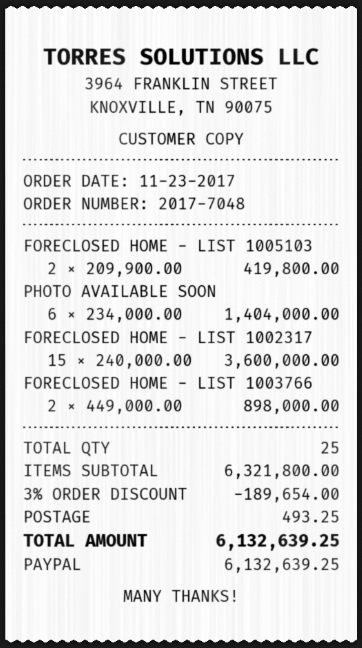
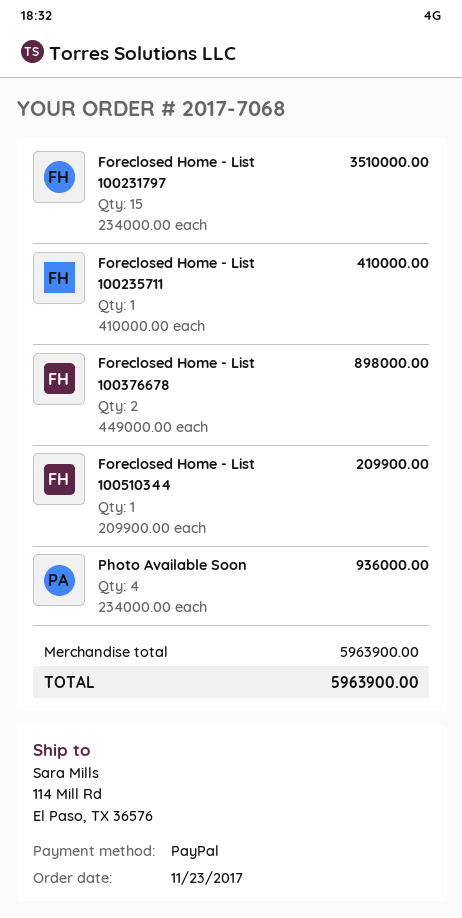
order number: 2017-7048 -> 2017-7068
FORECLOSED HOME - LIST 1005103: 2 x 209900.00 = 419800.00 -> 1 x 209900.00 = 209900.00
PHOTO AVAILABLE SOON: 6 x 234000.00 = 1404000.00 -> 4 x 234000.00 = 936000.00
FORECLOSED HOME - LIST 1002317: 15 x 240000.00 = 3600000.00 -> 15 x 234000.00 = 3510000.00
Foreclosed Home - List 100235711: none -> 1 x 410000.00 = 410000.00
subtotal: 6321800.00 -> 5963900.00
discount: 3% = 189654.00 -> none
shipping: 493.25 -> none
total: 6132639.25 -> 5963900.00

